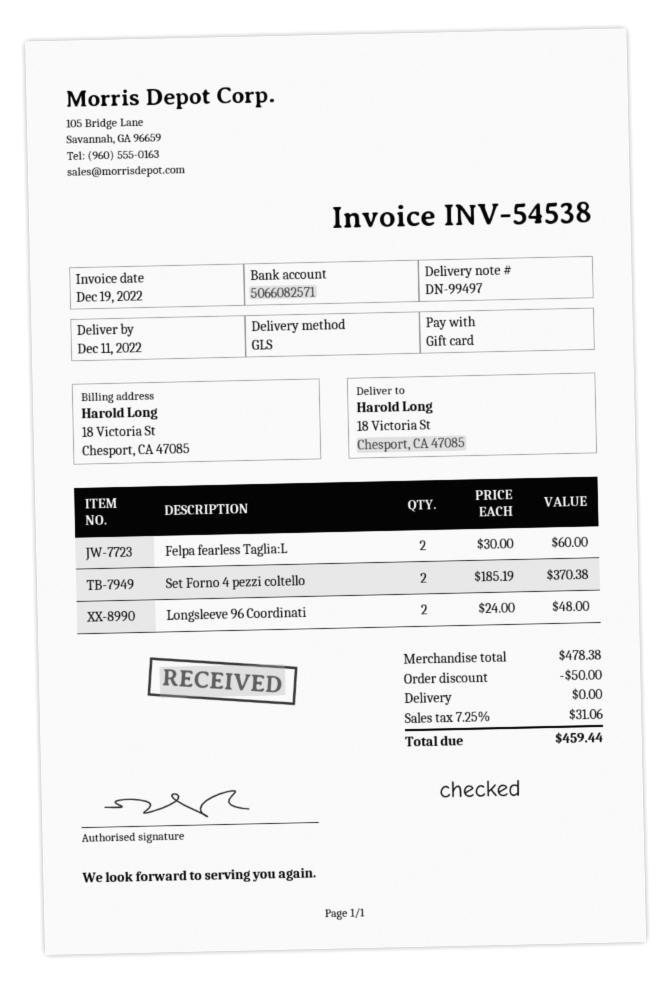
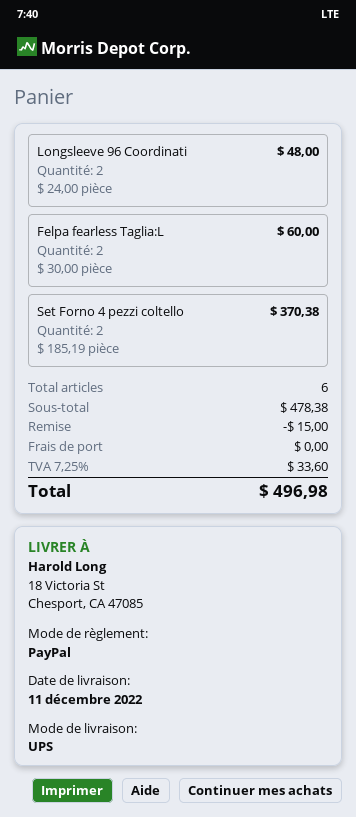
payment method: gift card -> PayPal
shipping method: GLS -> UPS
discount: 50.00 -> 15.00
tax: 7.25% = 31.06 -> 7.25% = 33.60
total: 459.44 -> 496.98

